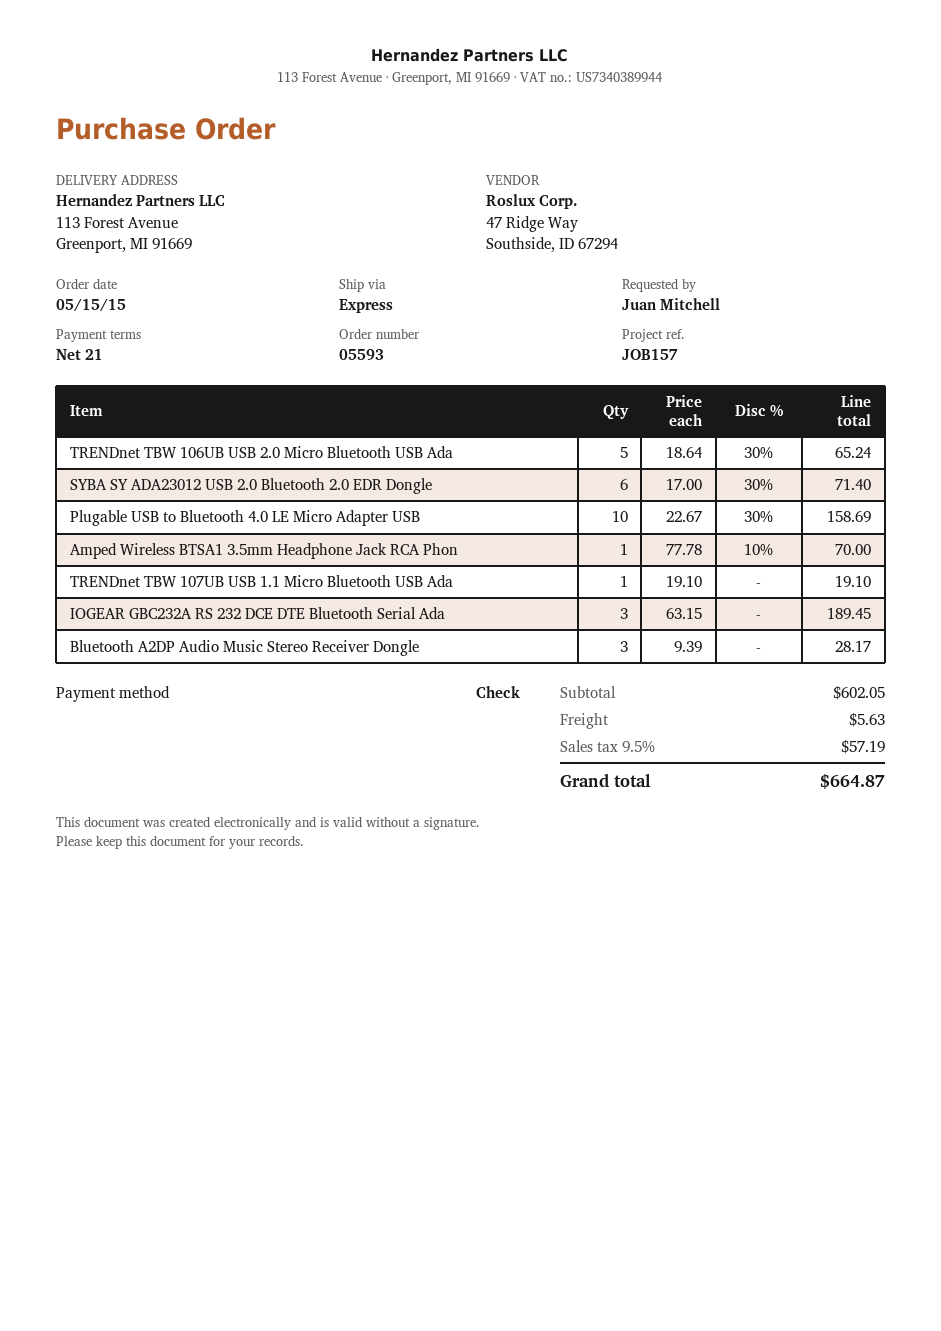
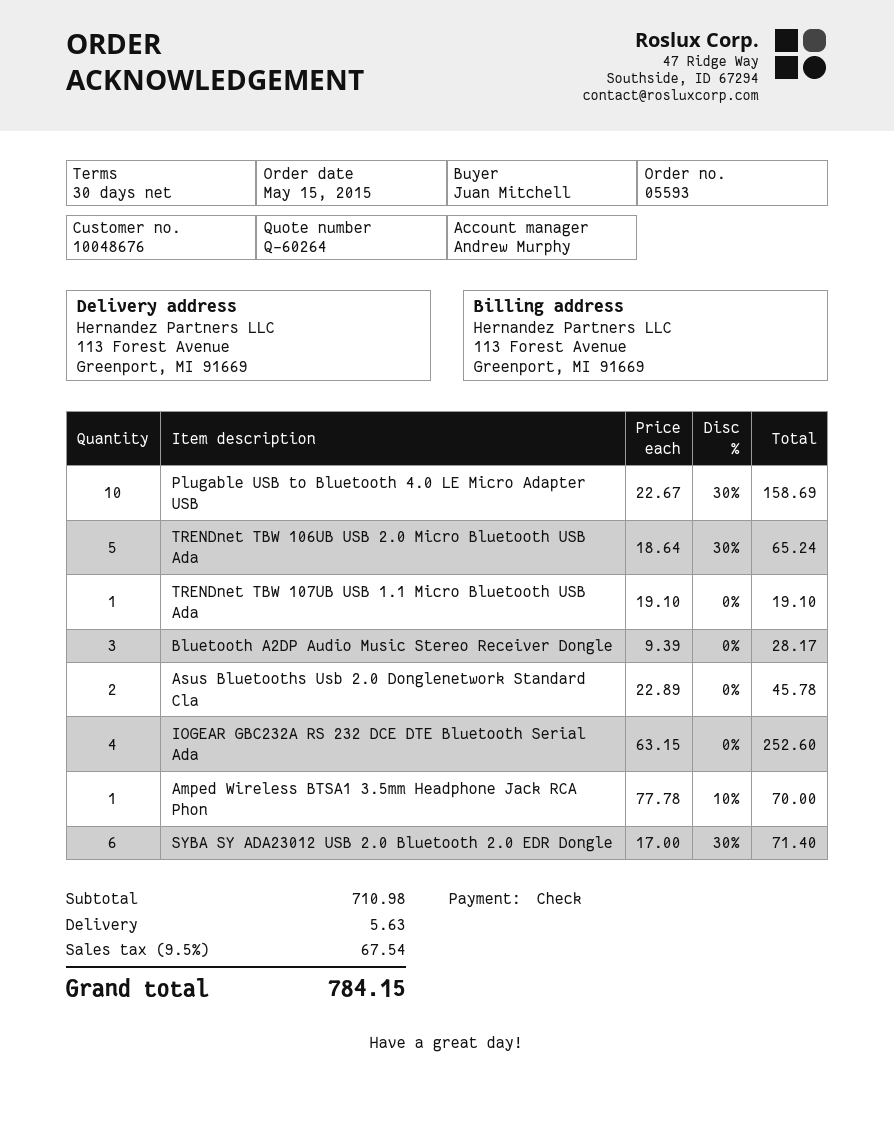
payment terms: 21 days -> 30 days
IOGEAR GBC232A RS 232 DCE DTE Bluetooth Serial Ada: 3 x 63.15 = 189.45 -> 4 x 63.15 = 252.60
Asus Bluetooths Usb 2.0 Donglenetwork Standard Cla: none -> 2 x 22.89 = 45.78
subtotal: 602.05 -> 710.98
tax: 9.5% = 57.19 -> 9.5% = 67.54
total: 664.87 -> 784.15

